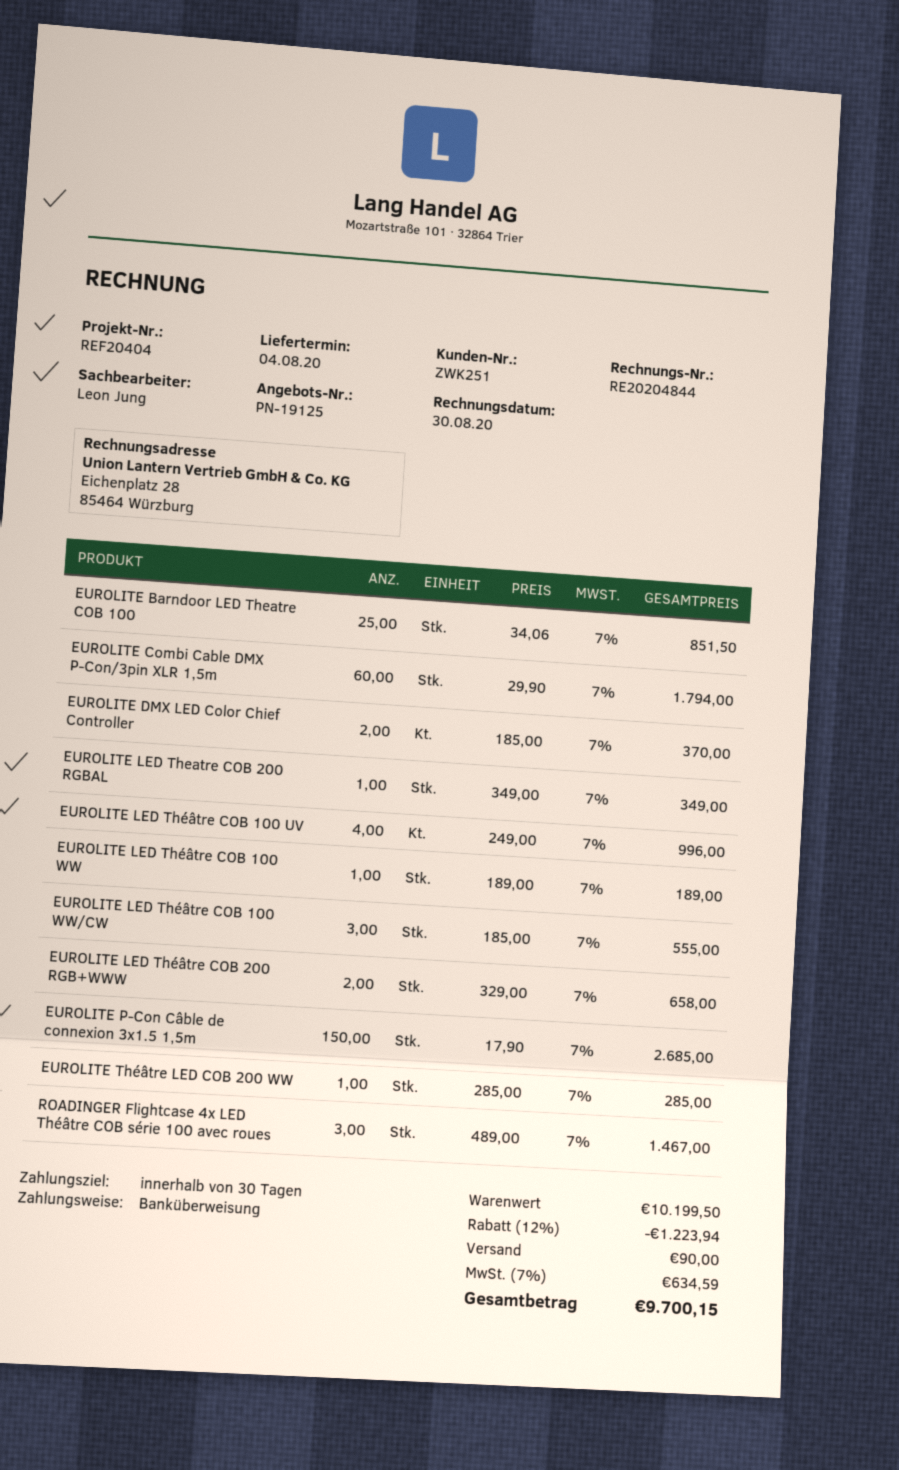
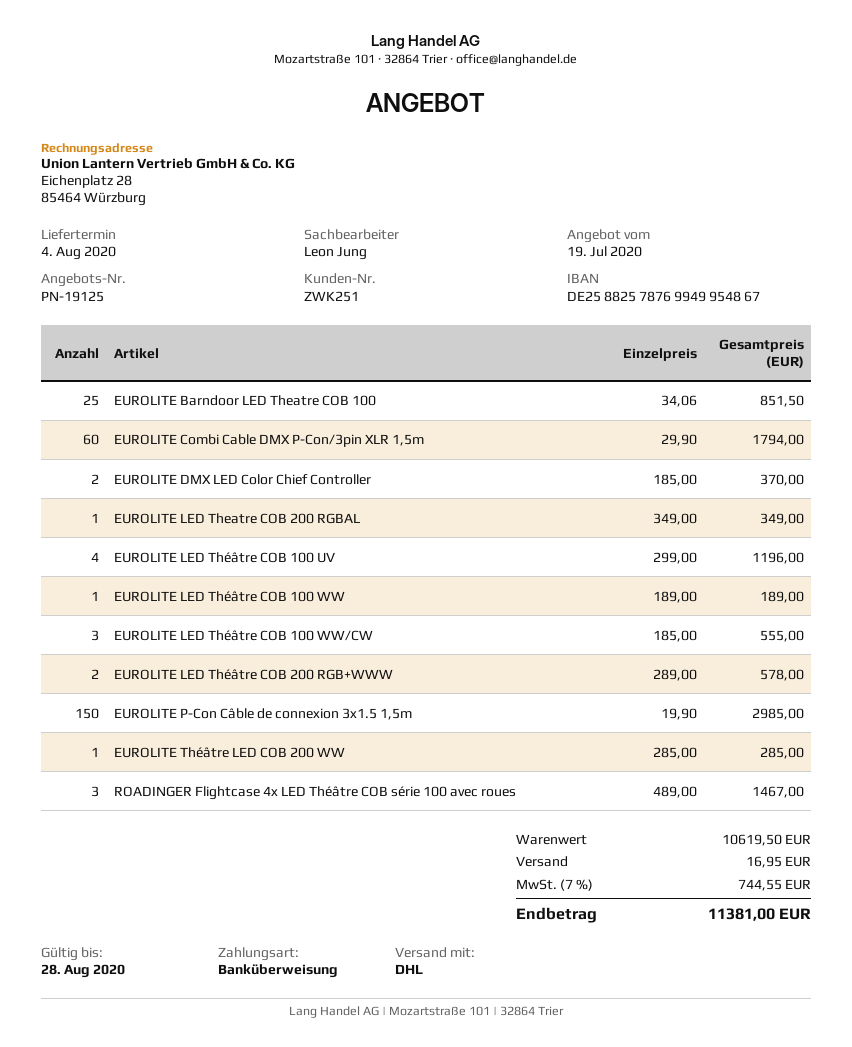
EUROLITE LED Théâtre COB 100 UV: 4 x 249.00 = 996.00 -> 4 x 299.00 = 1196.00
EUROLITE LED Théâtre COB 200 RGB+WWW: 2 x 329.00 = 658.00 -> 2 x 289.00 = 578.00
EUROLITE P-Con Câble de connexion 3x1.5 1,5m: 150 x 17.90 = 2685.00 -> 150 x 19.90 = 2985.00
subtotal: 10199.50 -> 10619.50
discount: 12% = 1223.94 -> none
shipping: 90.00 -> 16.95
tax: 7% = 634.59 -> 7% = 744.55
total: 9700.15 -> 11381.00

